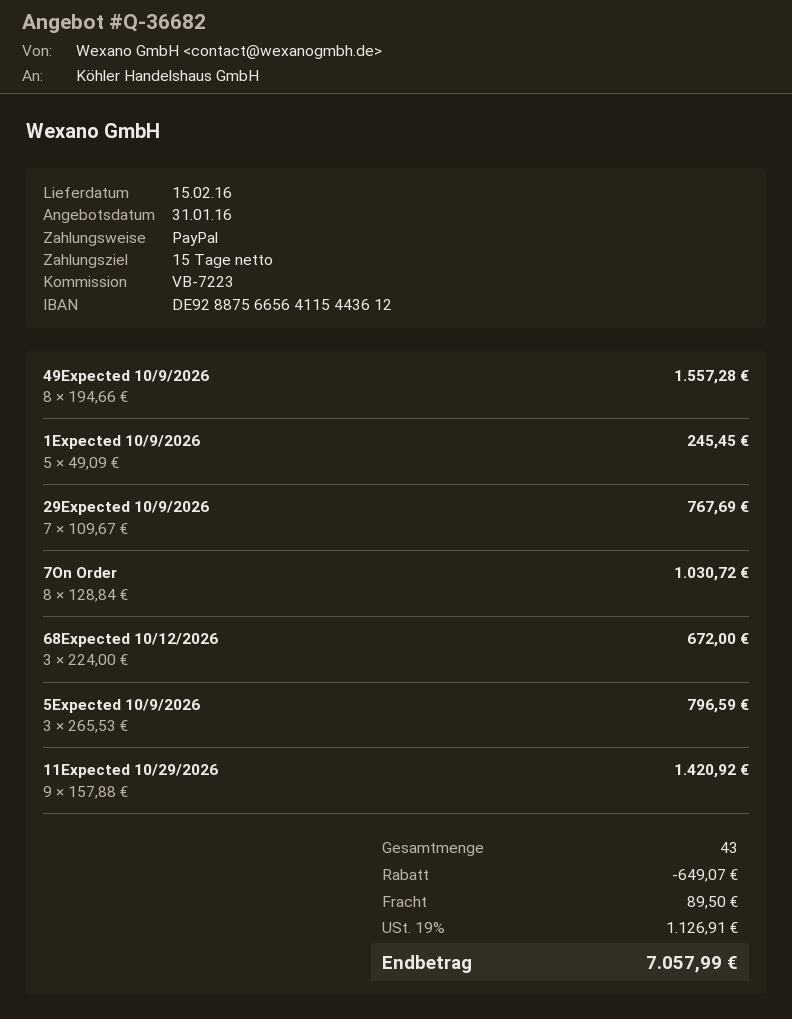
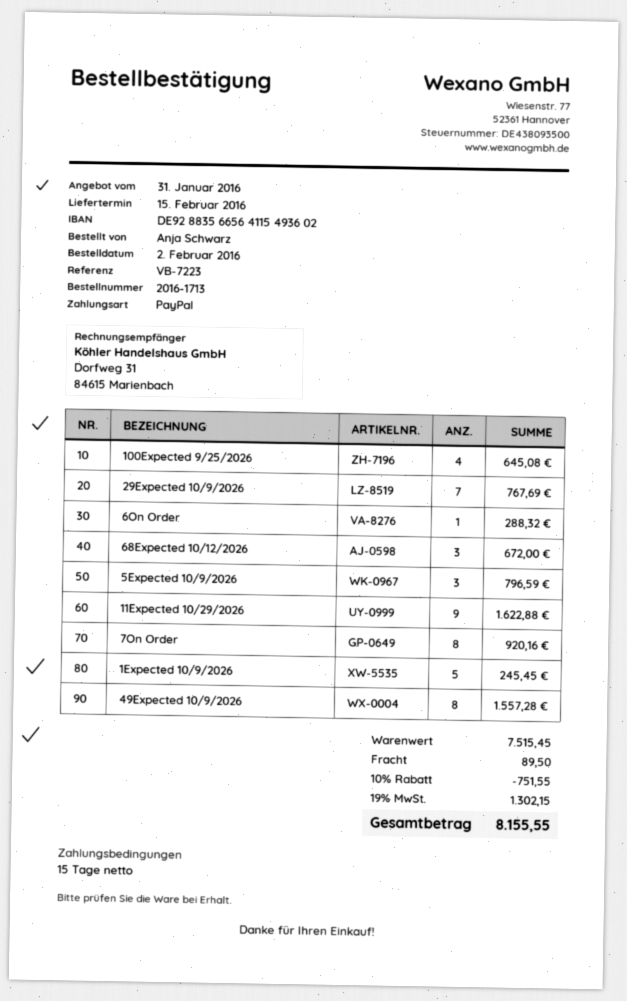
bank account: DE92887566564115443612 -> DE92883566564115493602
7On Order: 8 for 1030.72 -> 8 for 920.16
11Expected 10/29/2026: 9 for 1420.92 -> 9 for 1622.88
100Expected 9/25/2026: none -> 4 for 645.08
6On Order: none -> 1 for 288.32
discount: 649.07 -> 751.55
tax: 19% = 1126.91 -> 19% = 1302.15
total: 7057.99 -> 8155.55

